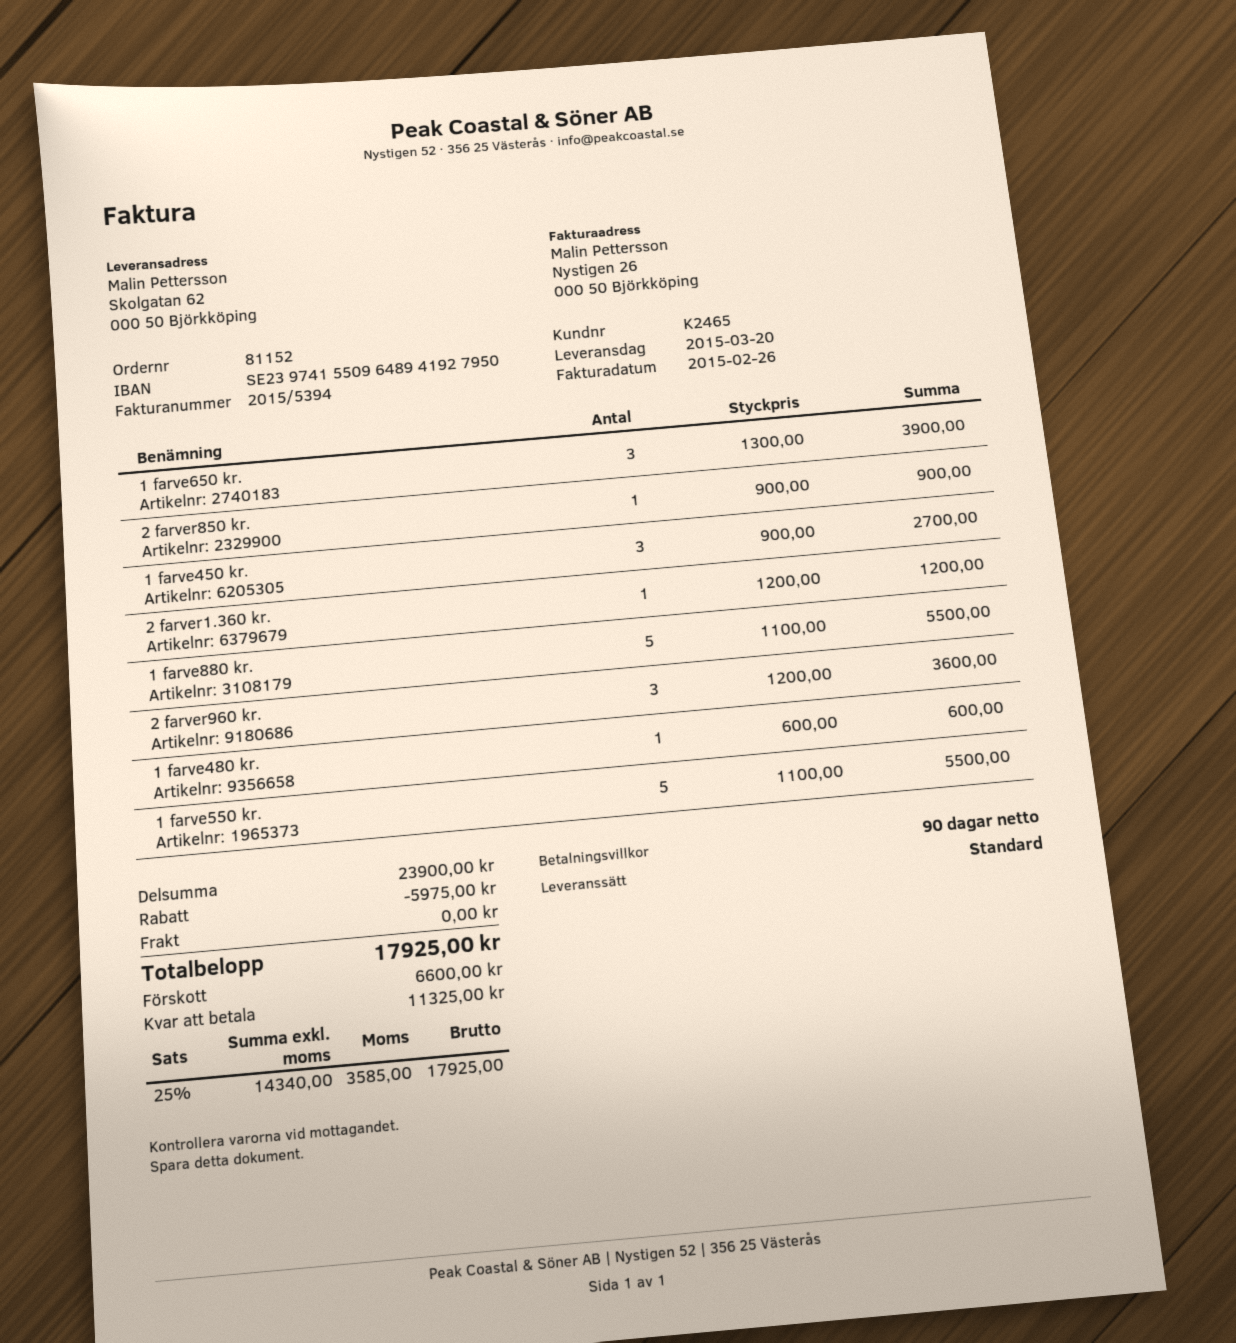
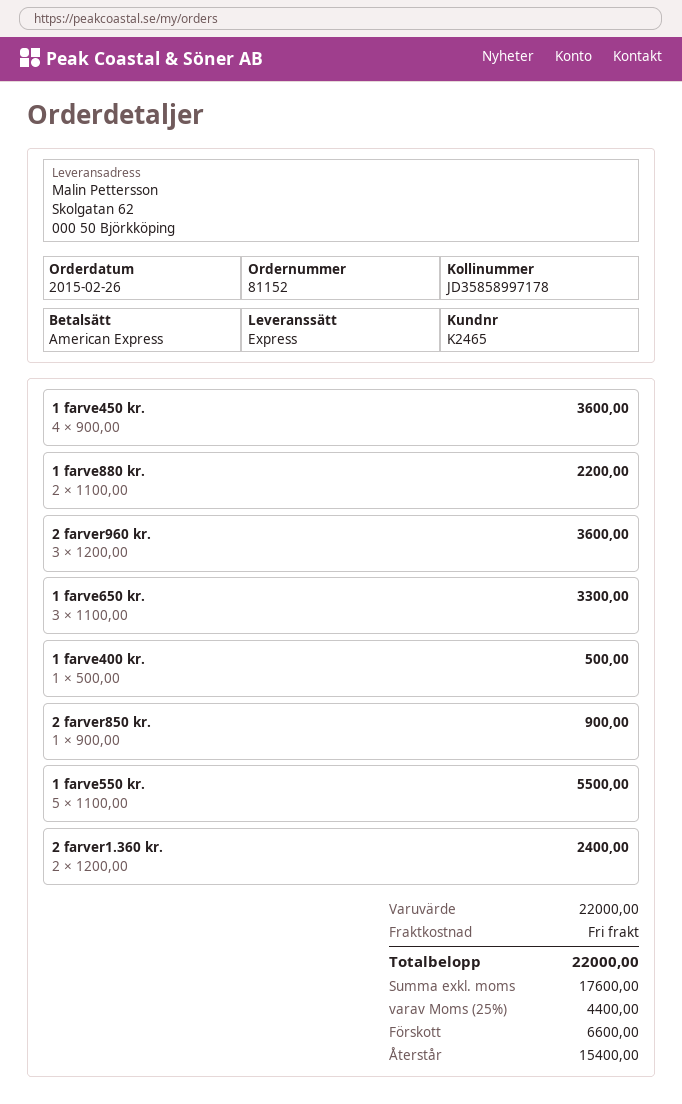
shipping method: standard -> express
1 farve650 kr.: 3 x 1300.00 = 3900.00 -> 3 x 1100.00 = 3300.00
1 farve450 kr.: 3 x 900.00 = 2700.00 -> 4 x 900.00 = 3600.00
2 farver1.360 kr.: 1 x 1200.00 = 1200.00 -> 2 x 1200.00 = 2400.00
1 farve880 kr.: 5 x 1100.00 = 5500.00 -> 2 x 1100.00 = 2200.00
1 farve480 kr.: 1 x 600.00 = 600.00 -> none
1 farve400 kr.: none -> 1 x 500.00 = 500.00
subtotal: 23900.00 -> 22000.00
discount: 5975.00 -> none
net: 14340.00 -> 17600.00
tax: 25% = 3585.00 -> 25% = 4400.00
total: 17925.00 -> 22000.00
balance: 11325.00 -> 15400.00

